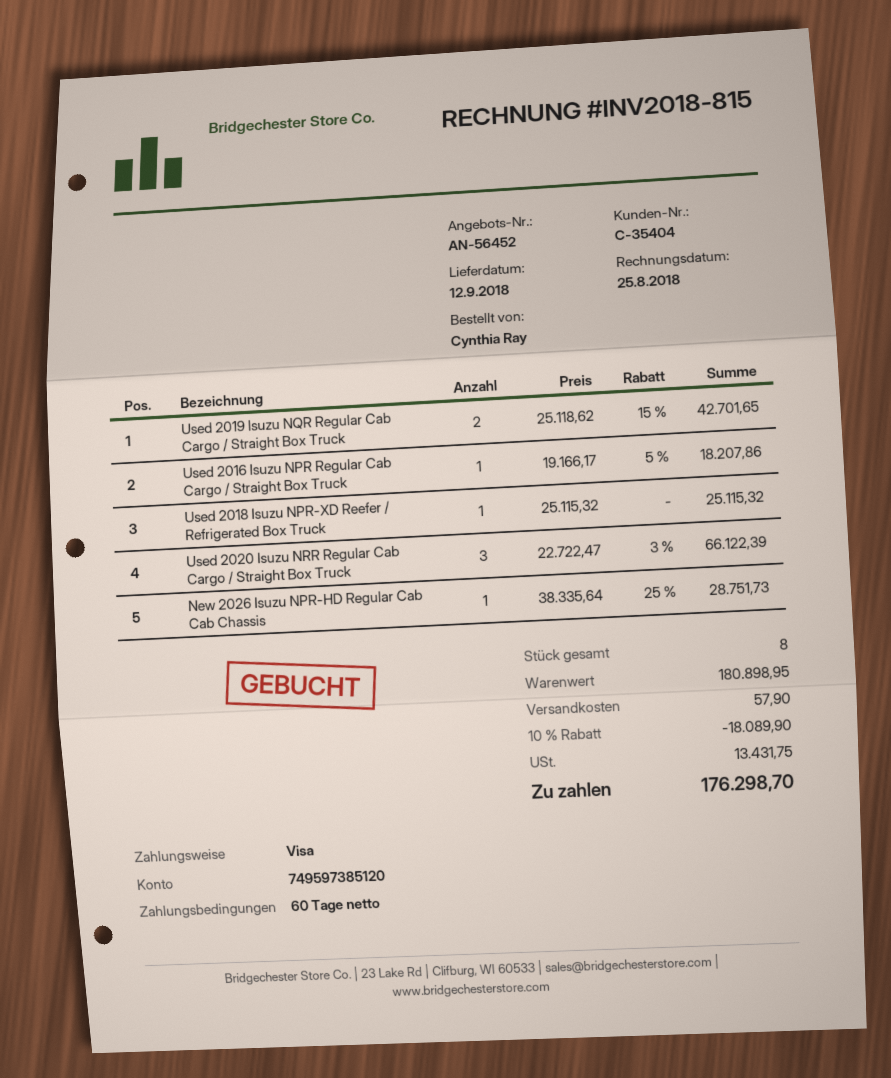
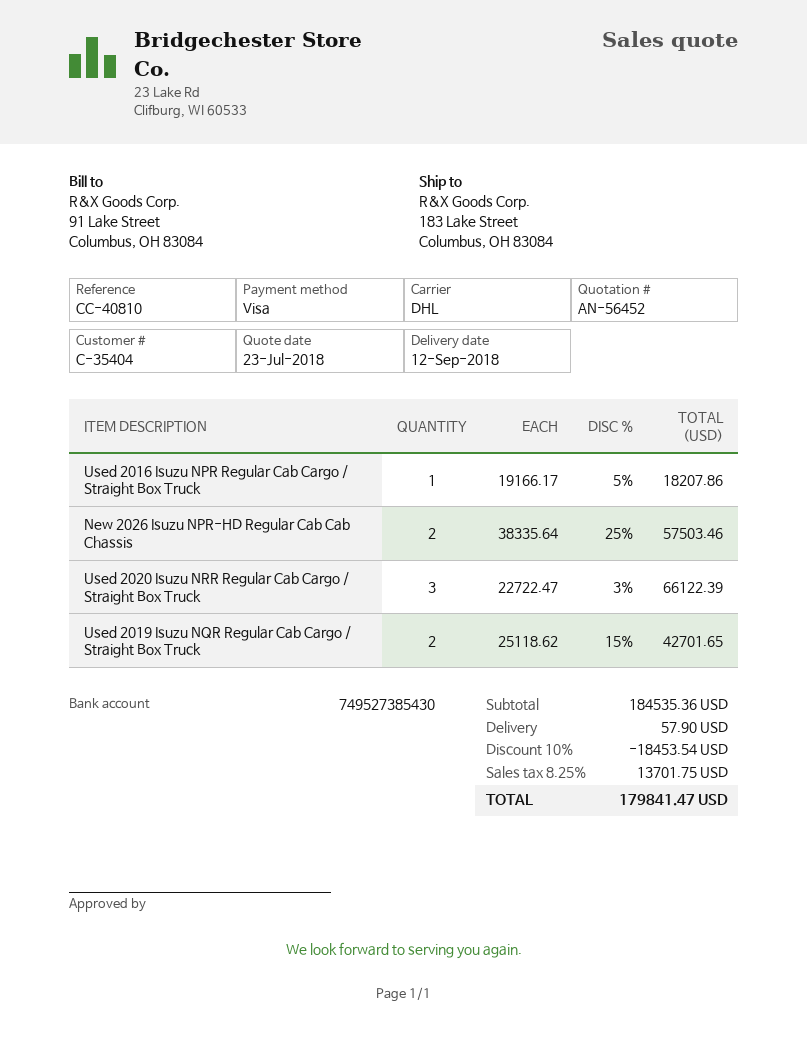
bank account: 749597385120 -> 749527385430
Used 2018 Isuzu NPR-XD Reefer / Refrigerated Box Truck: 1 x 25115.32 = 25115.32 -> none
New 2026 Isuzu NPR-HD Regular Cab Cab Chassis: 1 x 38335.64 - 25% = 28751.73 -> 2 x 38335.64 - 25% = 57503.46
subtotal: 180898.95 -> 184535.36
discount: 10% = 18089.90 -> 10% = 18453.54
tax: 13431.75 -> 13701.75
total: 176298.70 -> 179841.47

